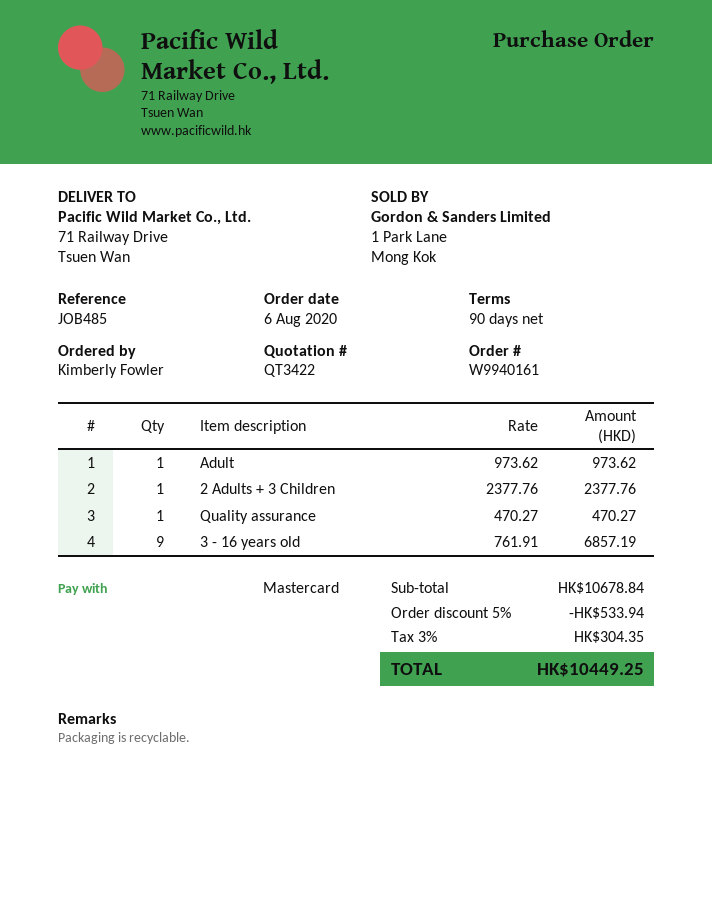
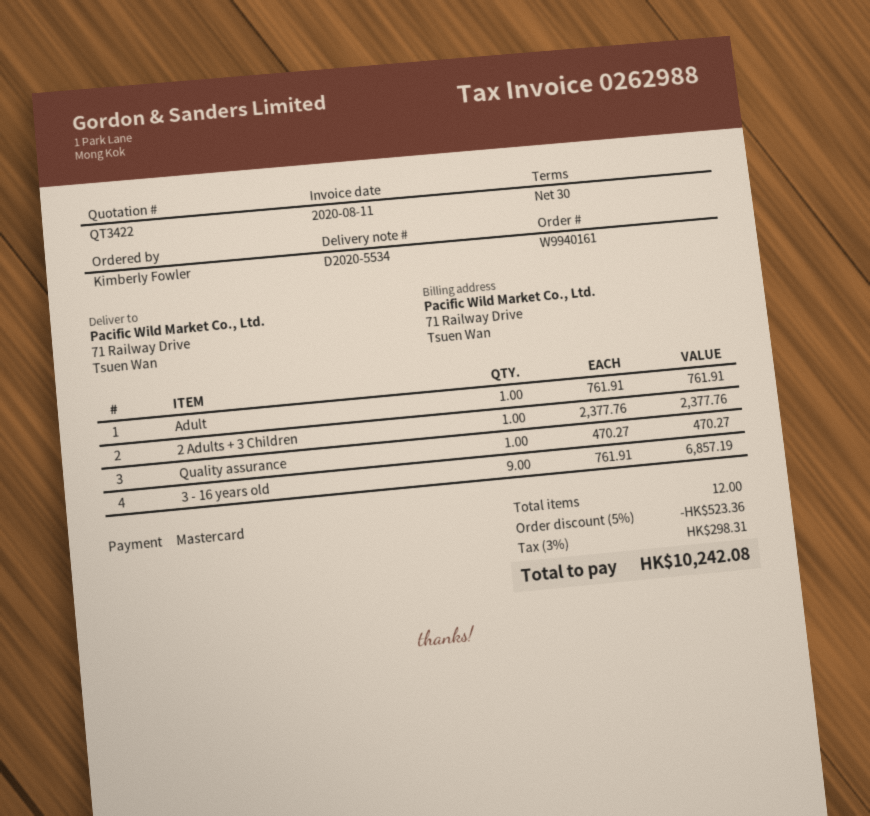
payment terms: 90 days -> 30 days
Adult: 1 x 973.62 = 973.62 -> 1 x 761.91 = 761.91
discount: 5% = 533.94 -> 5% = 523.36
tax: 3% = 304.35 -> 3% = 298.31
total: 10449.25 -> 10242.08

